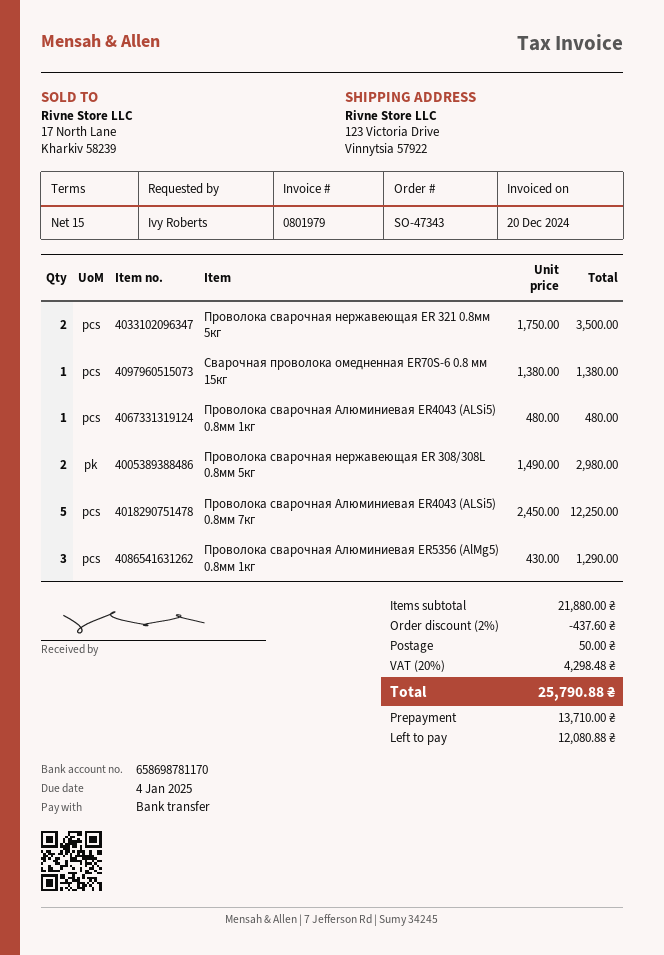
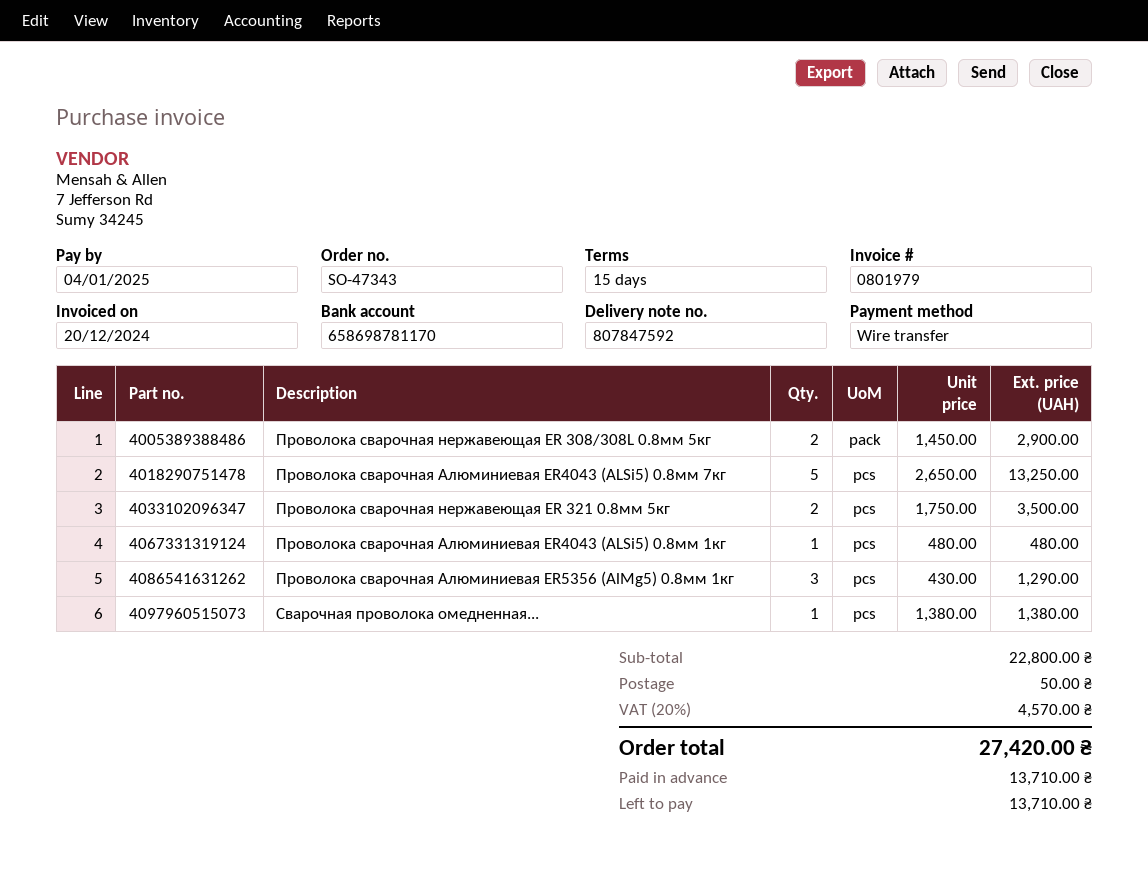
Проволока сварочная нержавеющая ER 308/308L 0.8мм 5кг: 2 x 1490.00 = 2980.00 -> 2 x 1450.00 = 2900.00
Проволока сварочная Алюминиевая ER4043 (ALSi5) 0.8мм 7кг: 5 x 2450.00 = 12250.00 -> 5 x 2650.00 = 13250.00
subtotal: 21880.00 -> 22800.00
discount: 2% = 437.60 -> none
tax: 20% = 4298.48 -> 20% = 4570.00
total: 25790.88 -> 27420.00
balance: 12080.88 -> 13710.00

